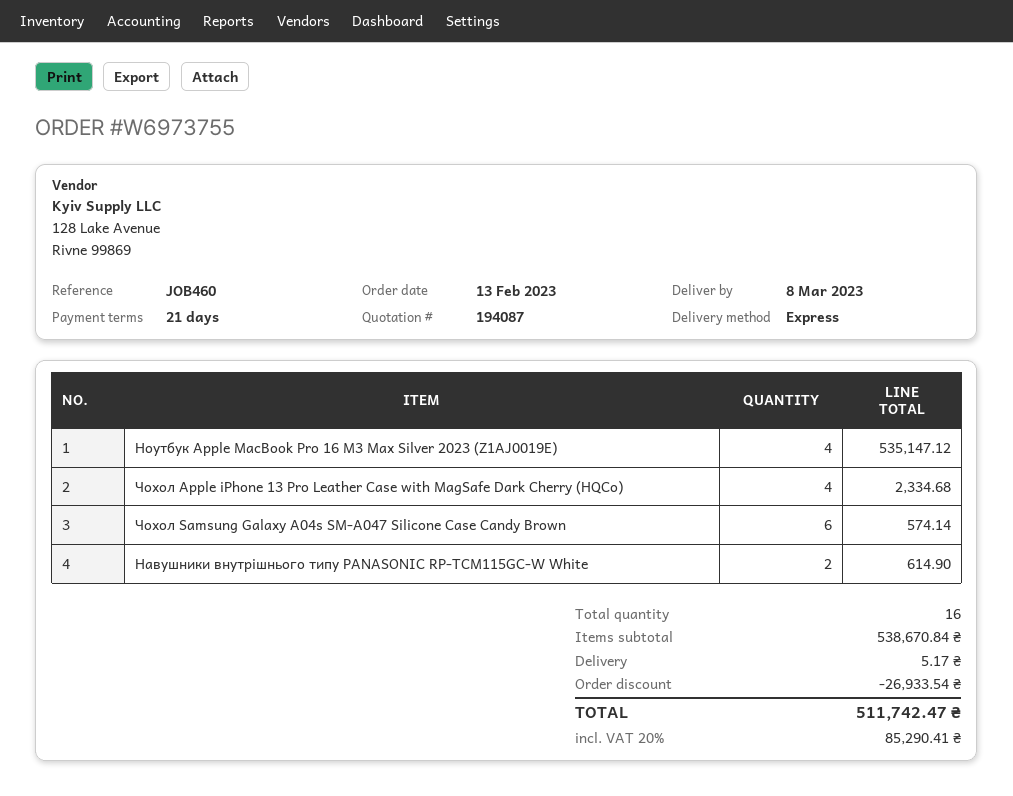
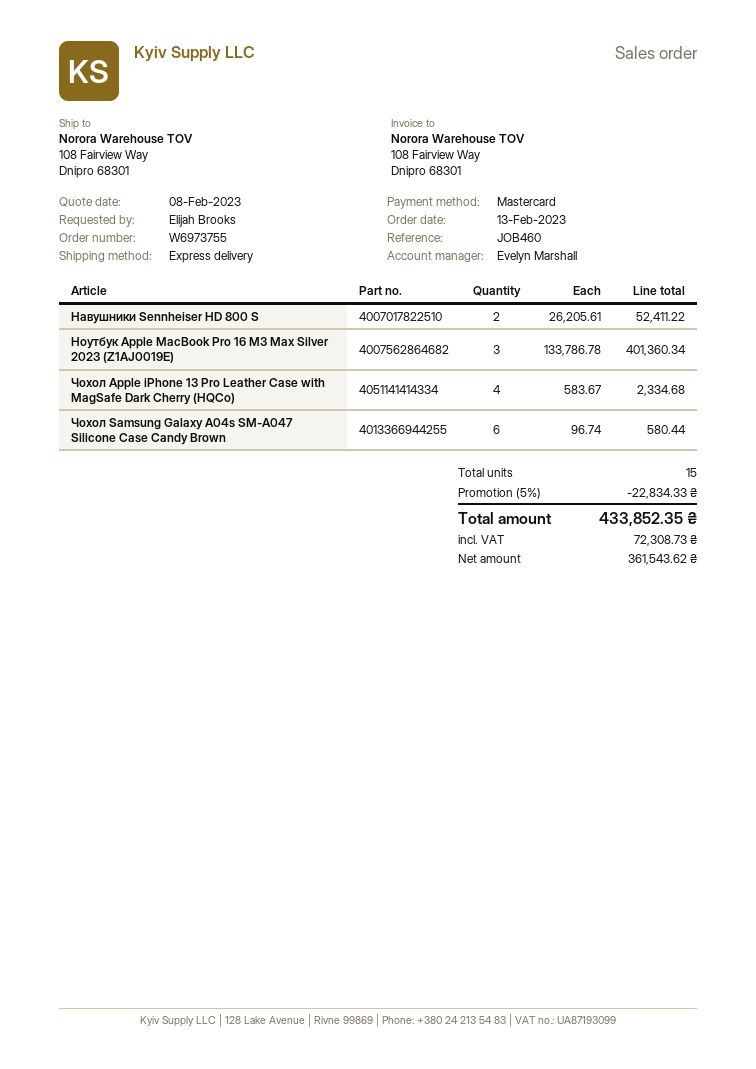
Ноутбук Apple MacBook Pro 16 M3 Max Silver 2023 (Z1AJ0019E): 4 for 535147.12 -> 3 for 401360.34
Чохол Samsung Galaxy A04s SM-A047 Silicone Case Candy Brown: 6 for 574.14 -> 6 for 580.44
Навушники внутрішнього типу PANASONIC RP-TCM115GC-W White: 2 for 614.90 -> none
Навушники Sennheiser HD 800 S: none -> 2 for 52411.22
total quantity: 16 -> 15
discount: 26933.54 -> 22834.33
shipping: 5.17 -> none
tax: 85290.41 -> 72308.73
total: 511742.47 -> 433852.35

